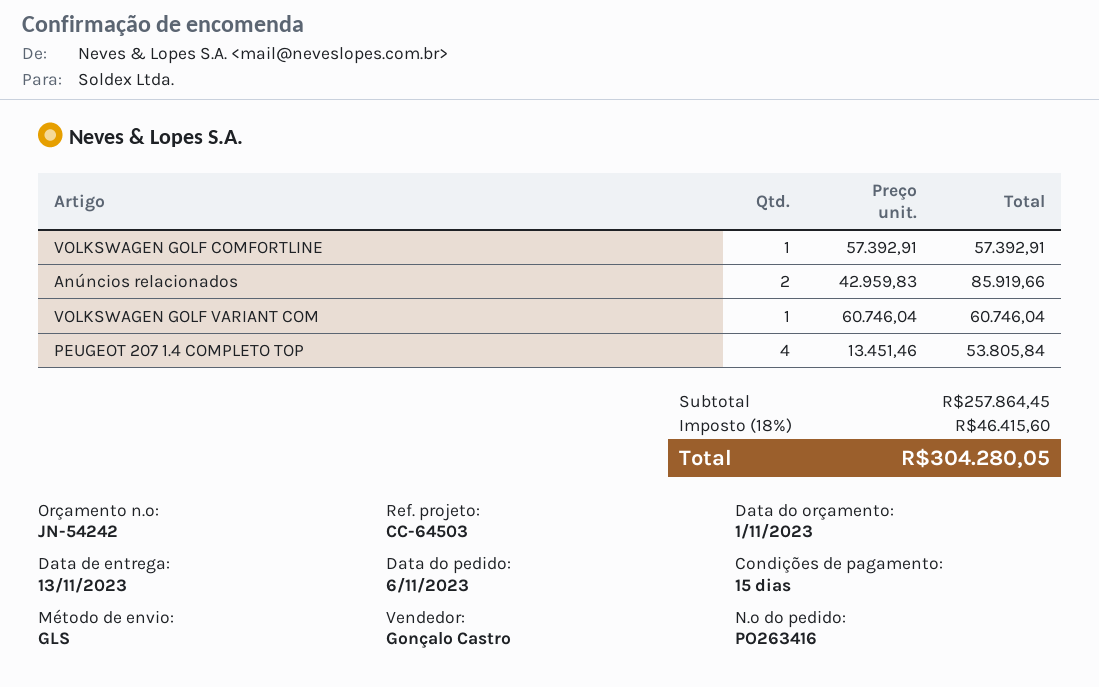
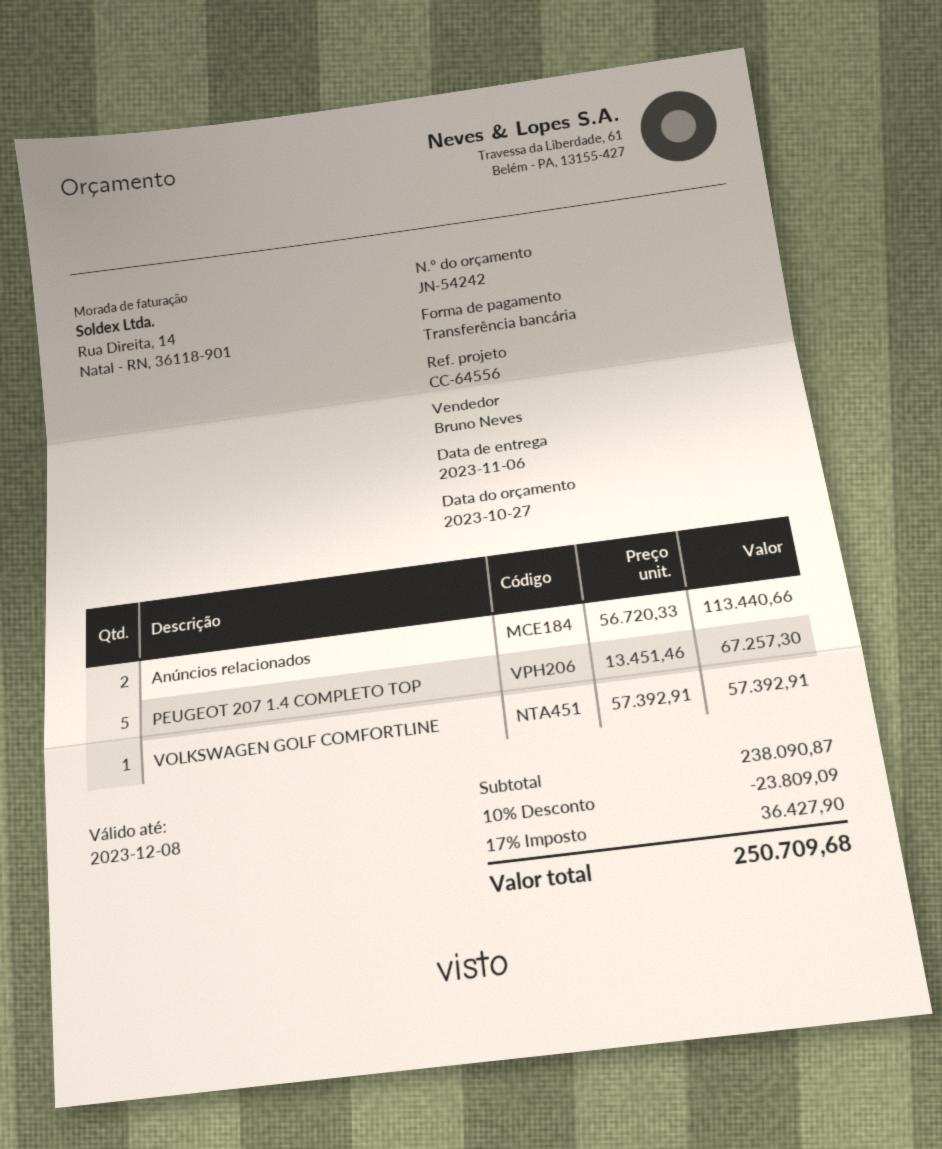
quote date: 2023-11-01 -> 2023-10-27
delivery date: 2023-11-13 -> 2023-11-06
reference: CC-64503 -> CC-64556
sales rep: Gonçalo Castro -> Bruno Neves
Anúncios relacionados: 2 x 42959.83 = 85919.66 -> 2 x 56720.33 = 113440.66
VOLKSWAGEN GOLF VARIANT COM: 1 x 60746.04 = 60746.04 -> none
PEUGEOT 207 1.4 COMPLETO TOP: 4 x 13451.46 = 53805.84 -> 5 x 13451.46 = 67257.30
subtotal: 257864.45 -> 238090.87
discount: none -> 10% = 23809.09
tax: 18% = 46415.60 -> 17% = 36427.90
total: 304280.05 -> 250709.68

